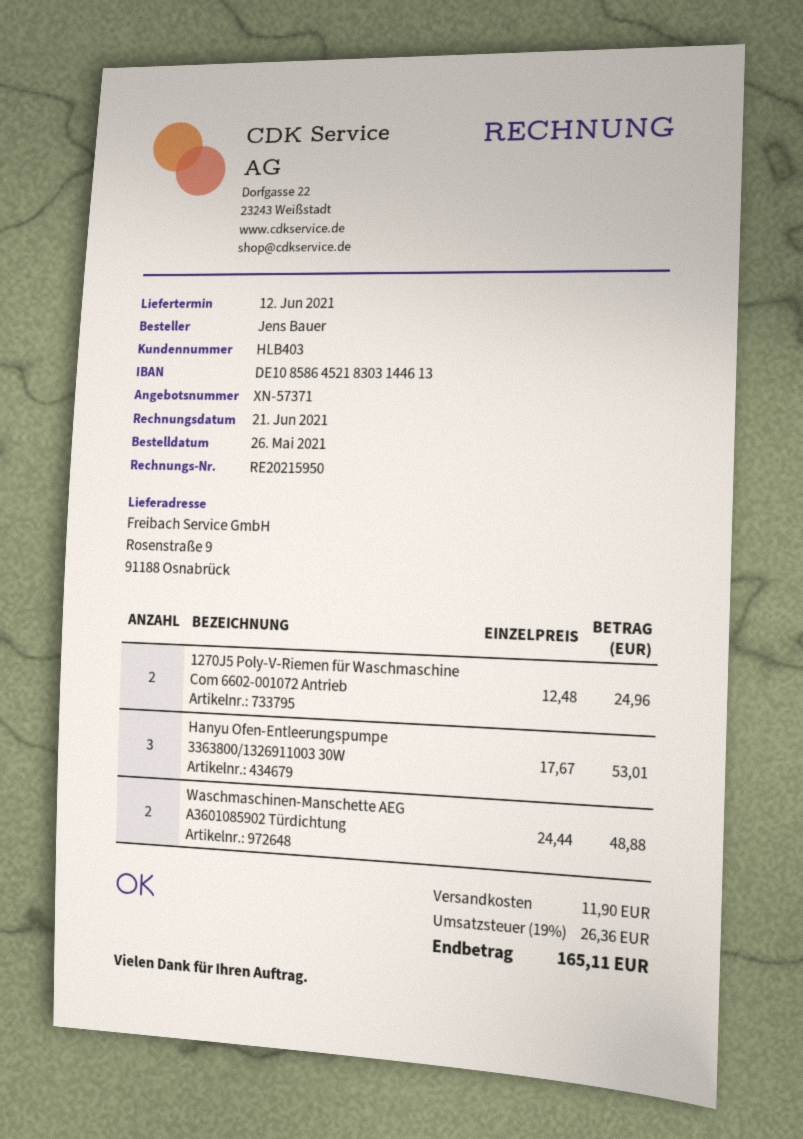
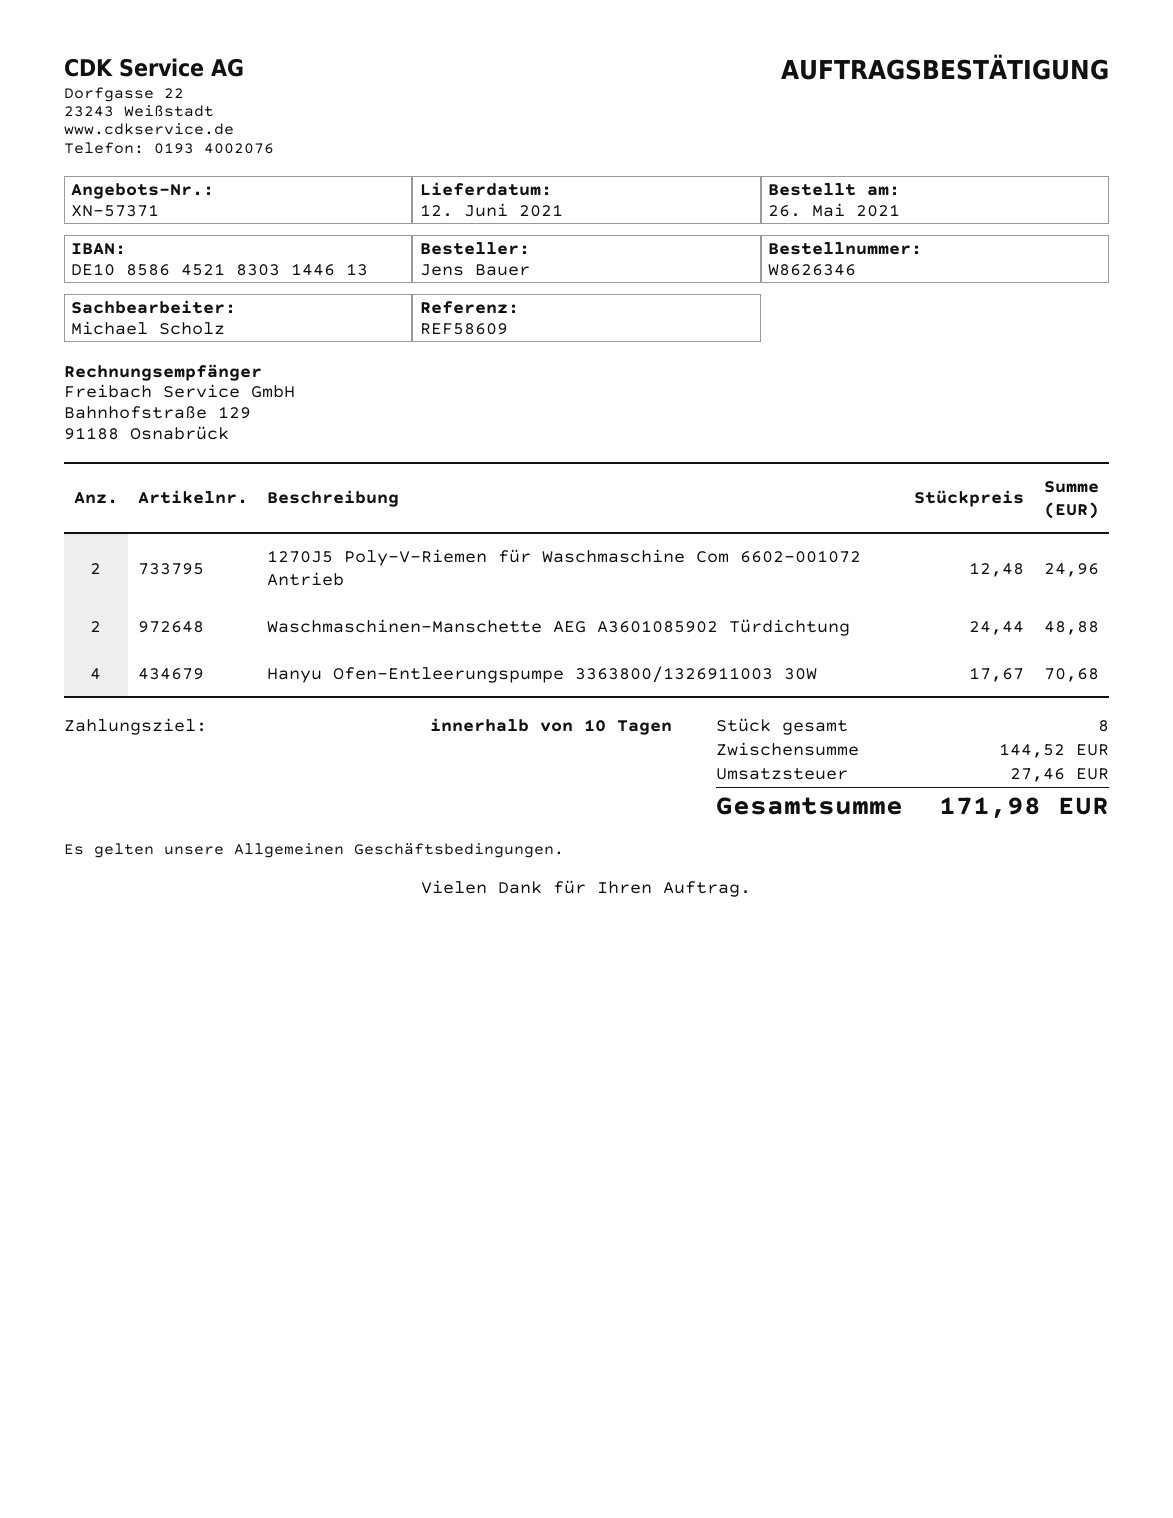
Hanyu Ofen-Entleerungspumpe 3363800/1326911003 30W: 3 x 17.67 = 53.01 -> 4 x 17.67 = 70.68
shipping: 11.90 -> none
tax: 26.36 -> 27.46
total: 165.11 -> 171.98

